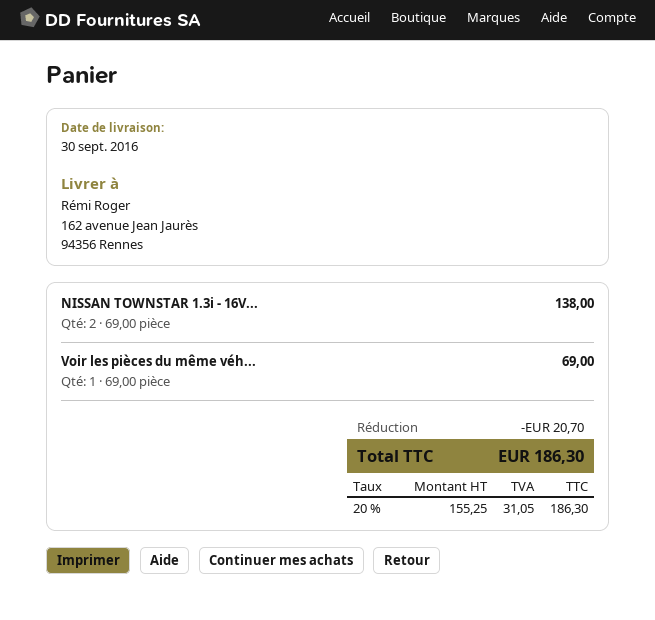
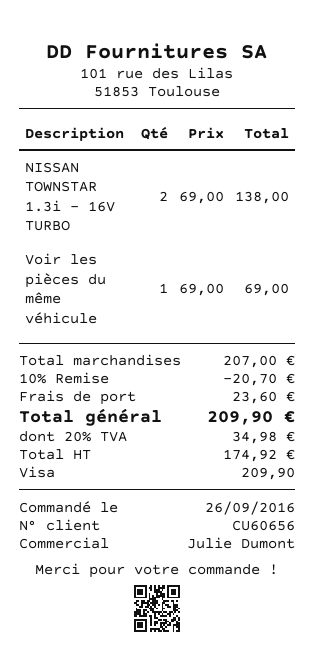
shipping: none -> 23.60
net: 155.25 -> 174.92
tax: 20% = 31.05 -> 20% = 34.98
total: 186.30 -> 209.90

